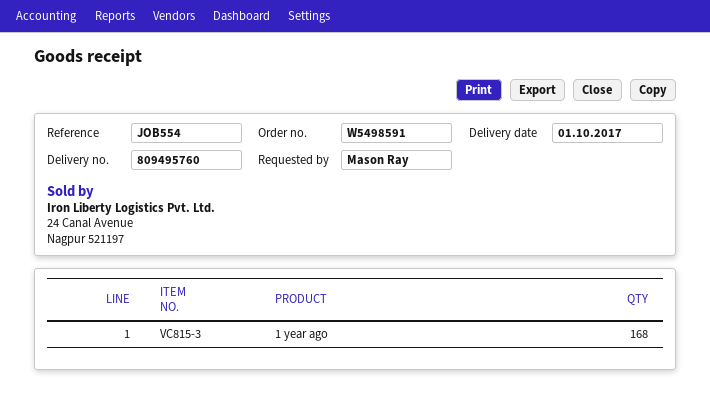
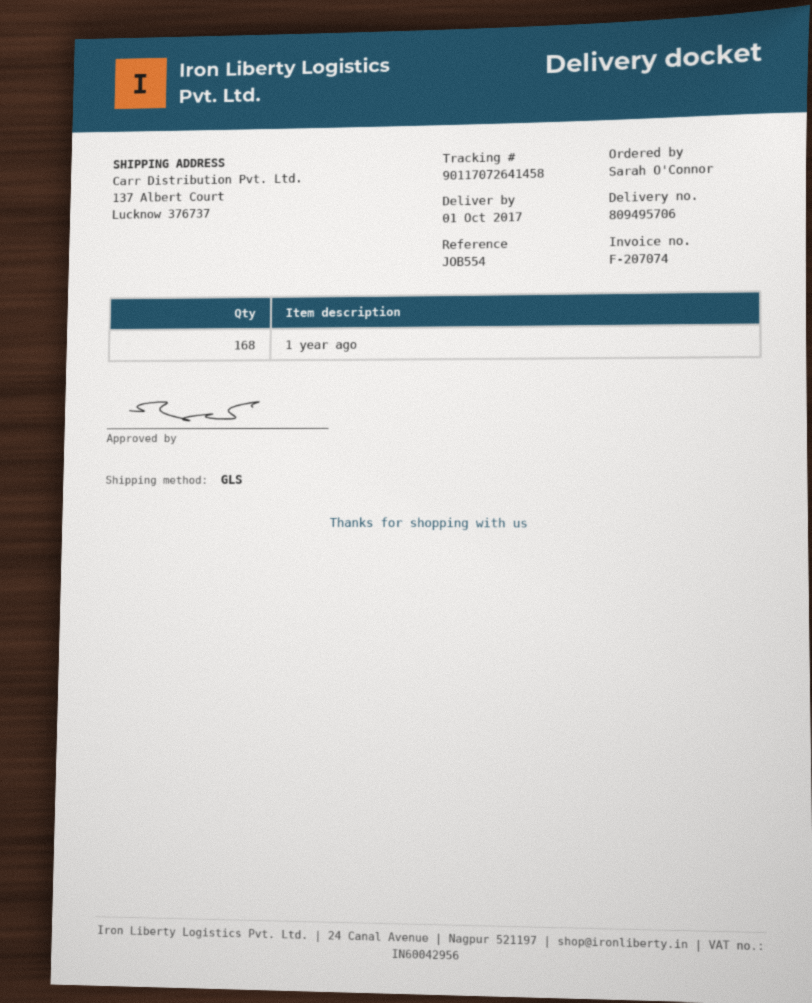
delivery note number: 809495760 -> 809495706
ordered by: Mason Ray -> Sarah O'Connor

